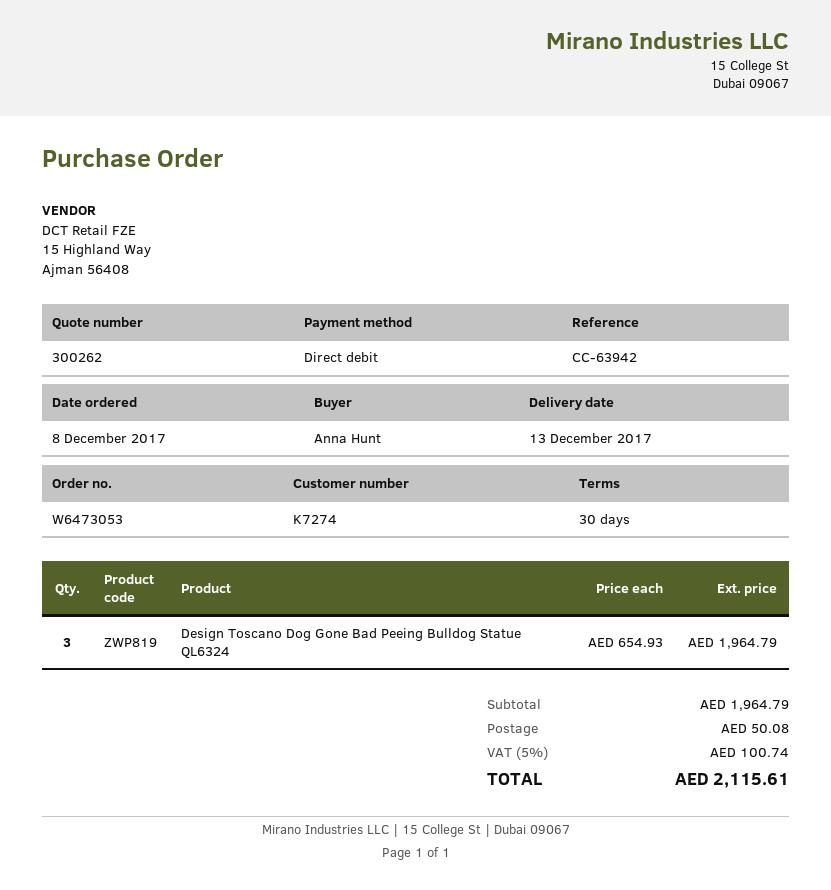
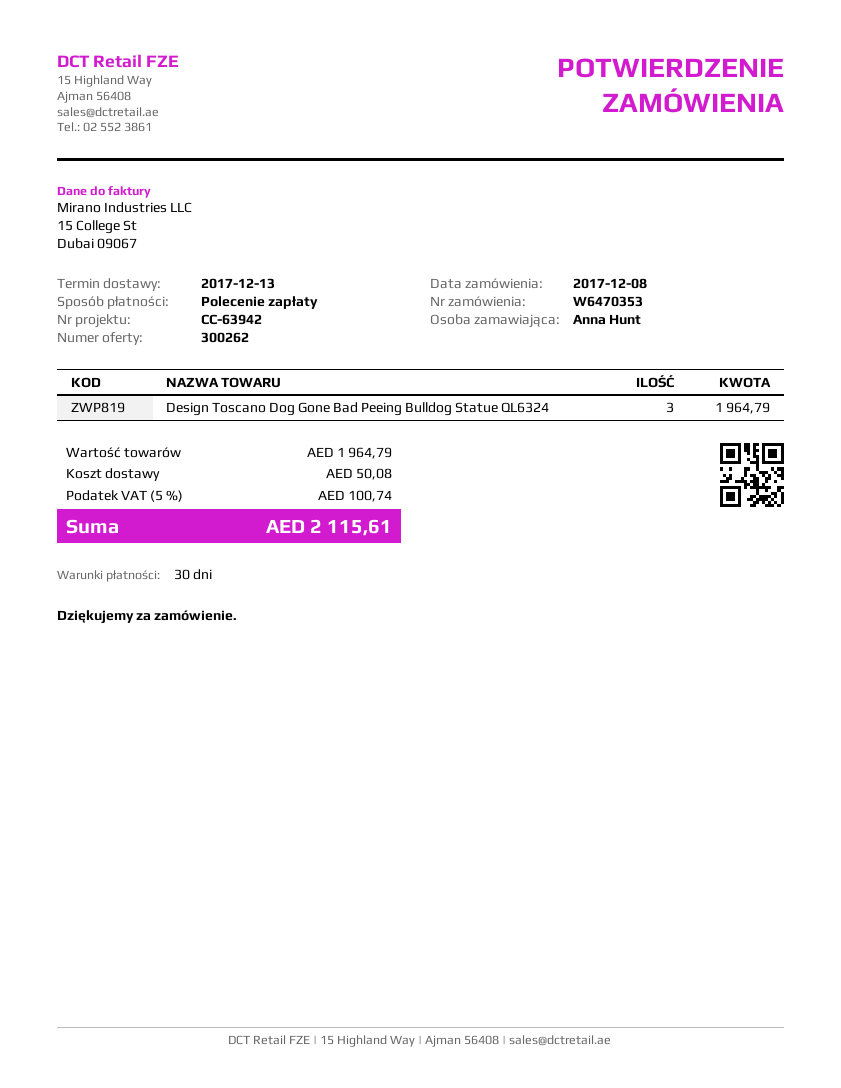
order number: W6473053 -> W6470353

